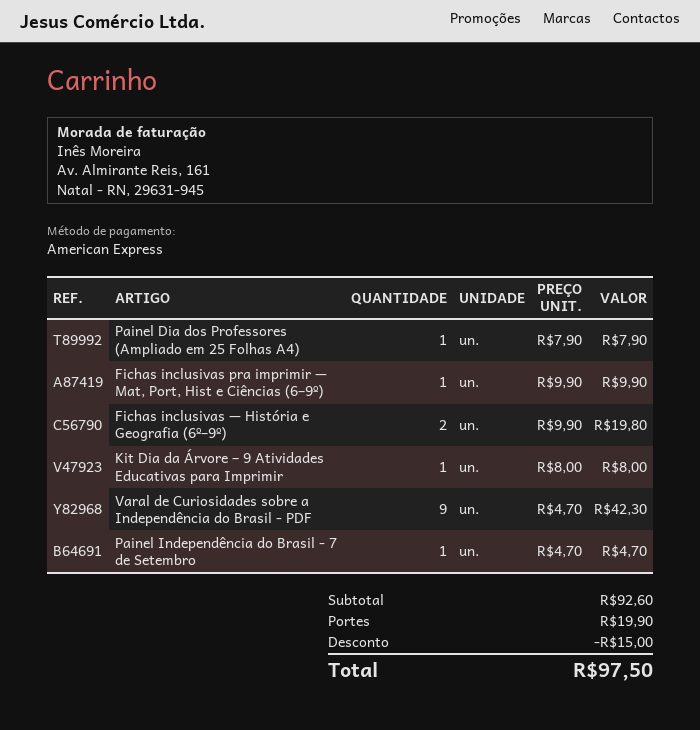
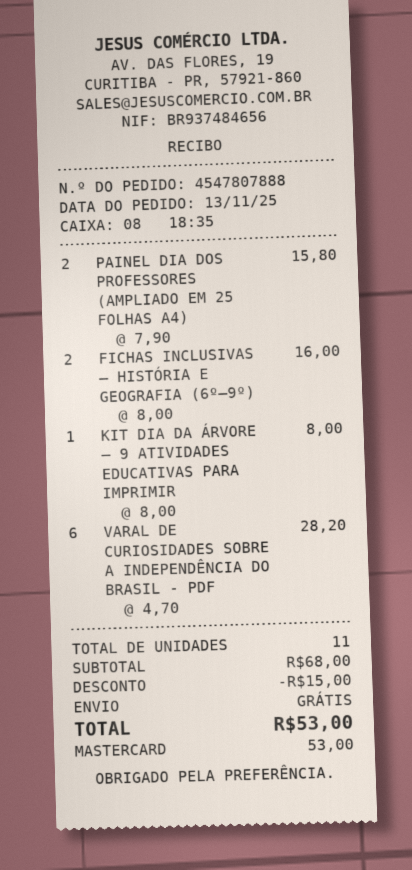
payment method: American Express -> Mastercard
Painel Dia dos Professores (Ampliado em 25 Folhas A4): 1 x 7.90 = 7.90 -> 2 x 7.90 = 15.80
Fichas inclusivas pra imprimir — Mat, Port, Hist e Ciências (6–9º): 1 x 9.90 = 9.90 -> none
Fichas inclusivas — História e Geografia (6º–9º): 2 x 9.90 = 19.80 -> 2 x 8.00 = 16.00
Varal de Curiosidades sobre a Independência do Brasil - PDF: 9 x 4.70 = 42.30 -> 6 x 4.70 = 28.20
Painel Independência do Brasil - 7 de Setembro: 1 x 4.70 = 4.70 -> none
subtotal: 92.60 -> 68.00
shipping: 19.90 -> 0.00
total: 97.50 -> 53.00

